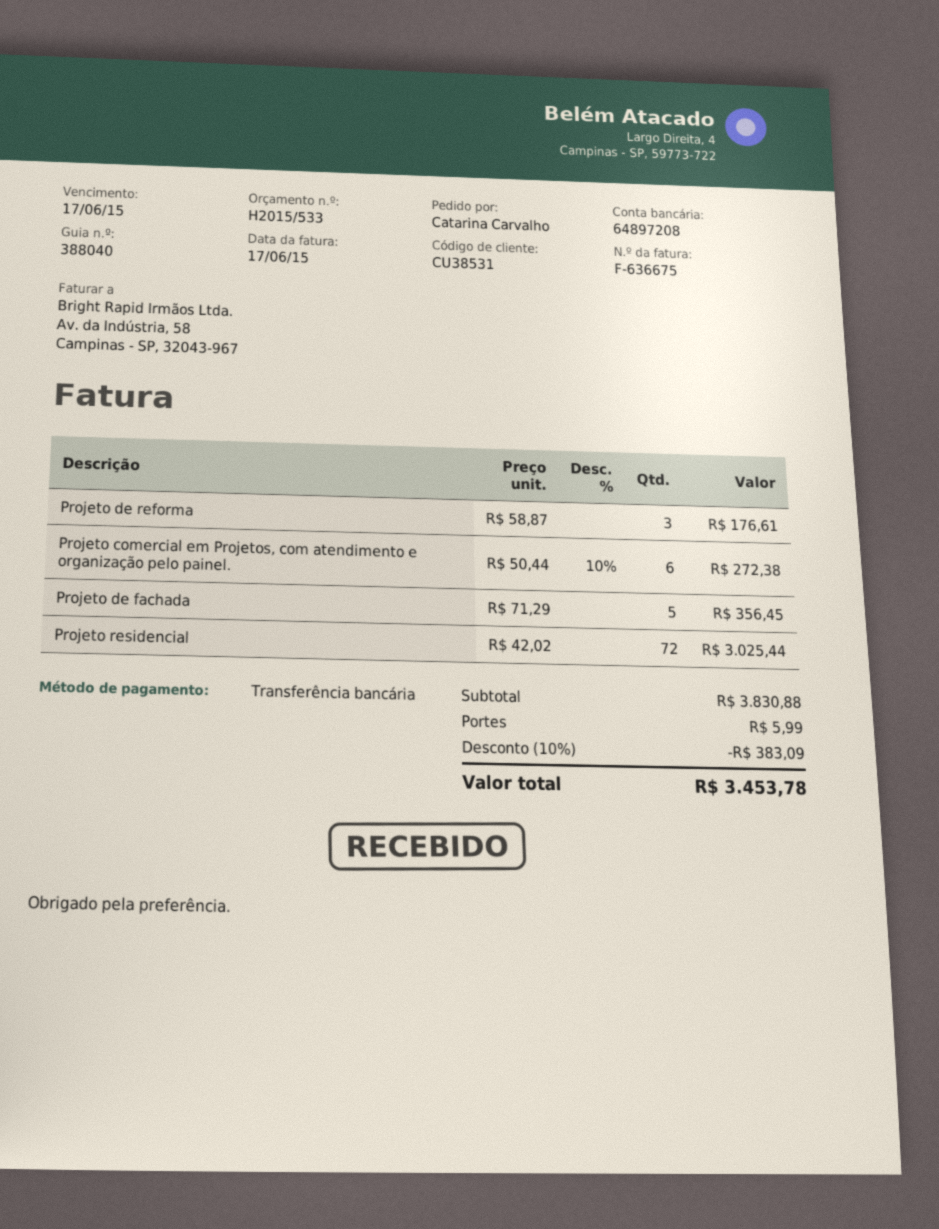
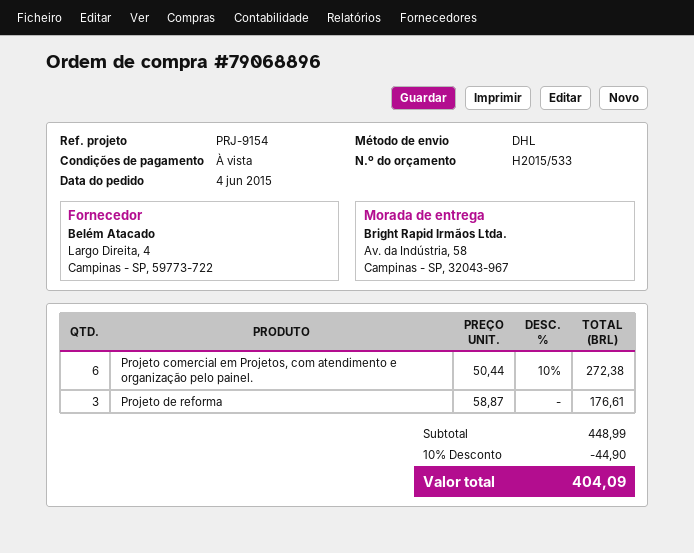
Projeto de fachada: 5 x 71.29 = 356.45 -> none
Projeto residencial: 72 x 42.02 = 3025.44 -> none
subtotal: 3830.88 -> 448.99
discount: 10% = 383.09 -> 10% = 44.90
shipping: 5.99 -> none
total: 3453.78 -> 404.09

